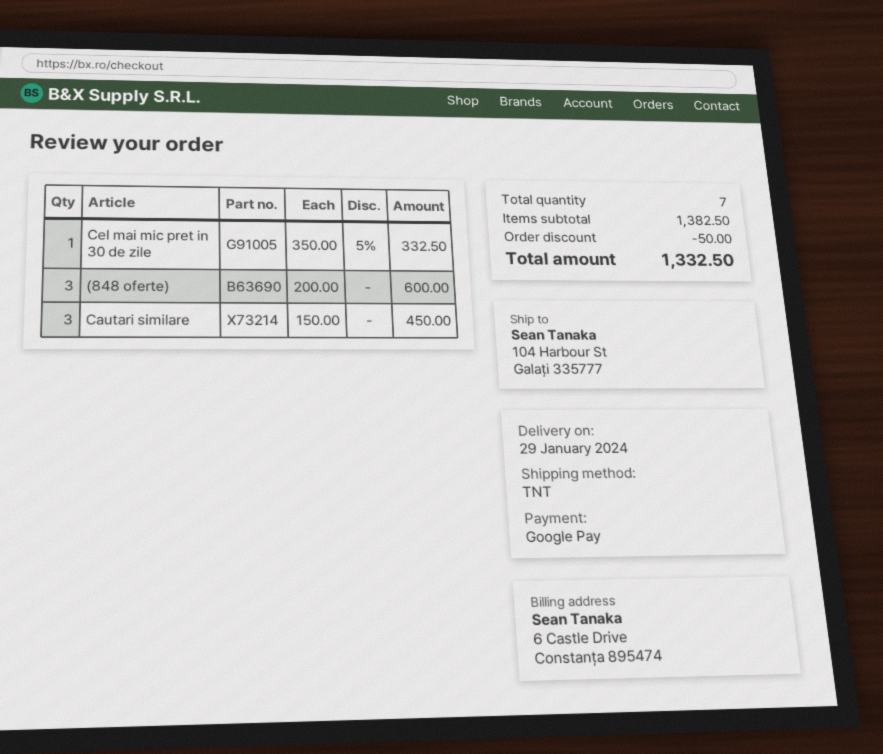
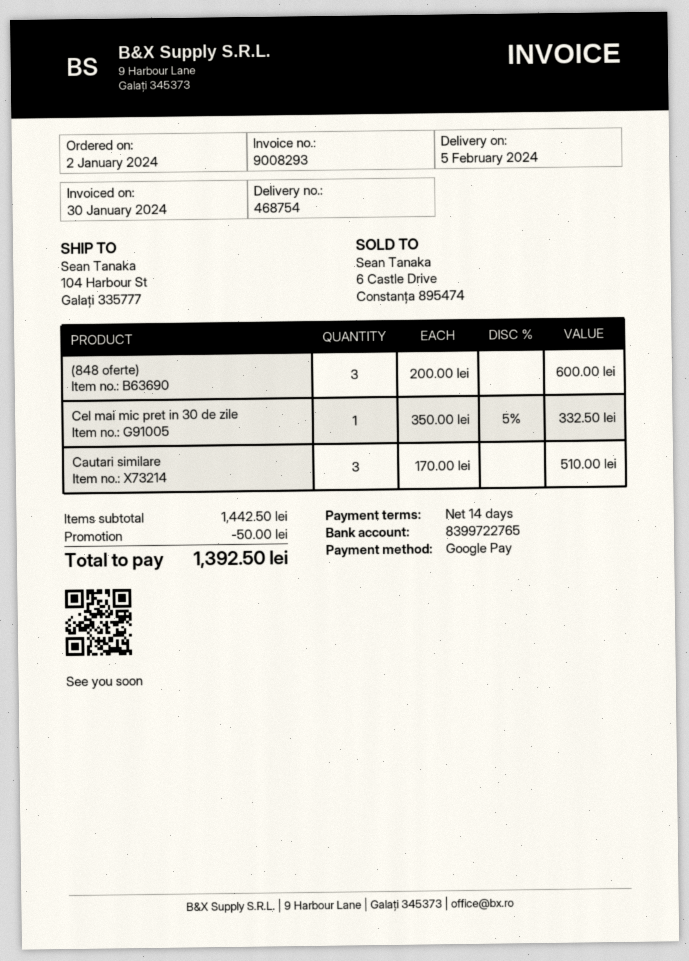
delivery date: 2024-01-29 -> 2024-02-05
Cautari similare: 3 x 150.00 = 450.00 -> 3 x 170.00 = 510.00
subtotal: 1382.50 -> 1442.50
total: 1332.50 -> 1392.50

